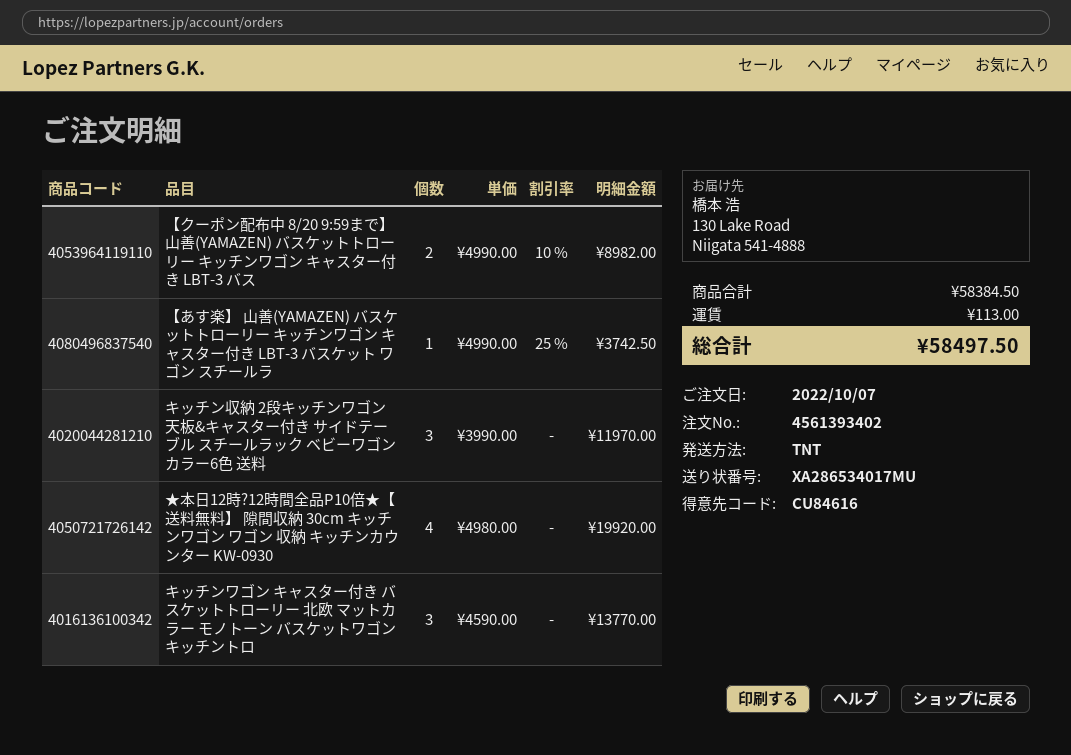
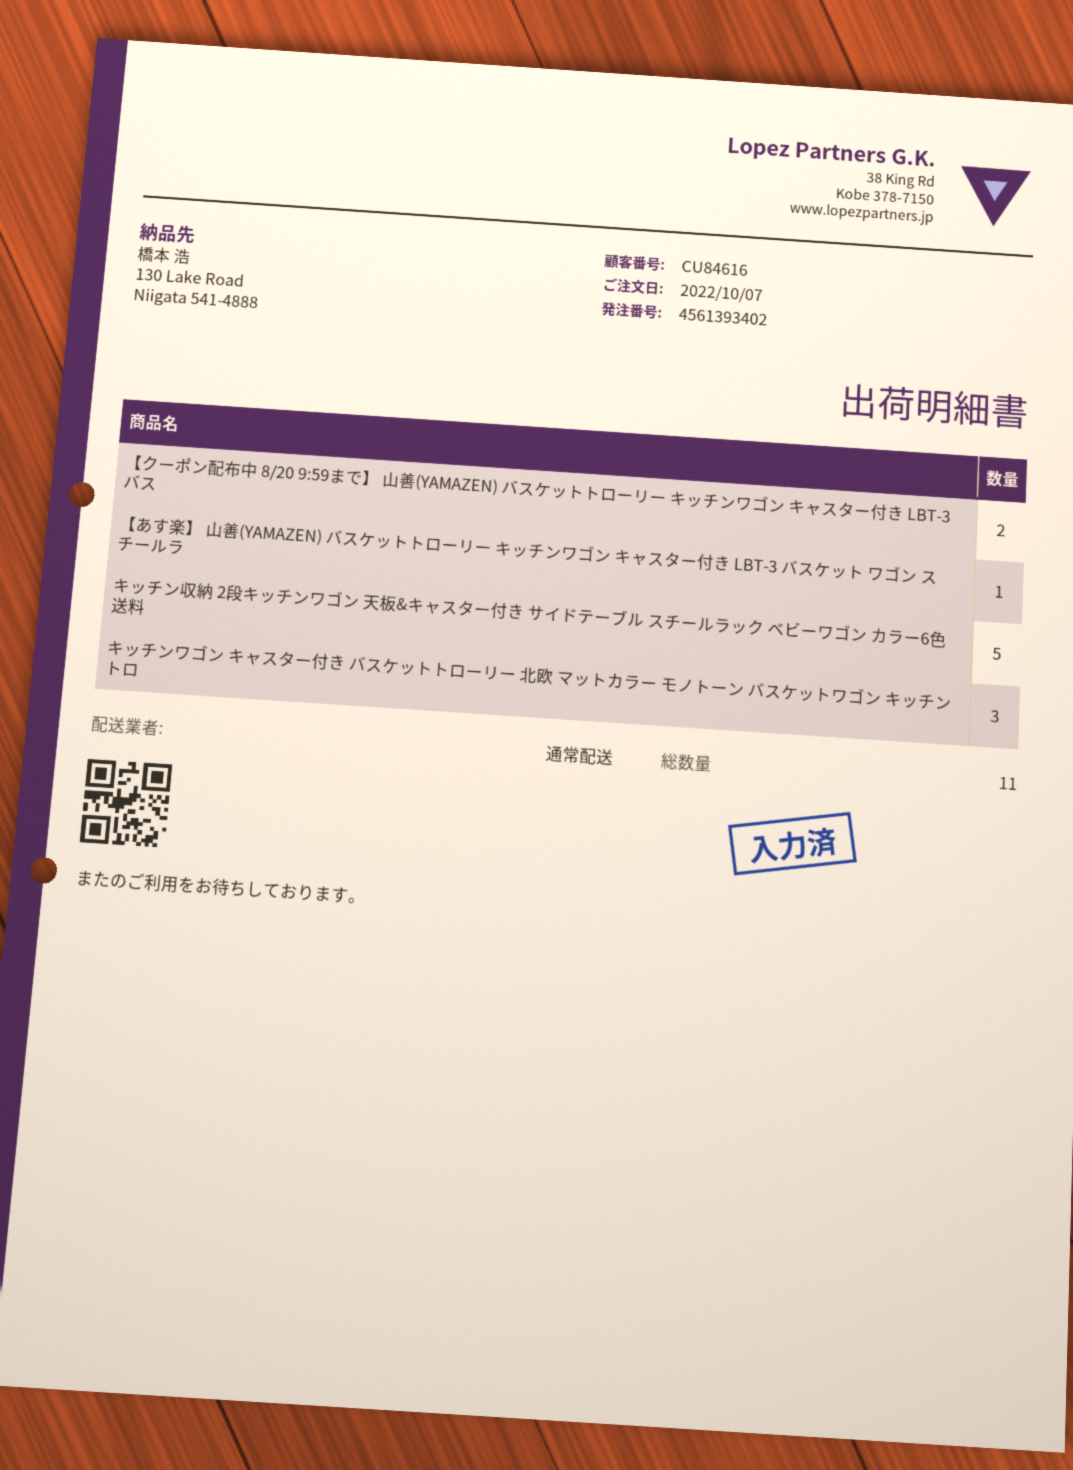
shipping method: TNT -> standard
キッチン収納 2段キッチンワゴン 天板&キャスター付き サイドテーブル スチールラック ベビーワゴン カラー6色 送料: 3 -> 5
★本日12時?12時間全品P10倍★【送料無料】 隙間収納 30cm キッチンワゴン ワゴン 収納 キッチンカウンター KW-0930: 4 -> none

